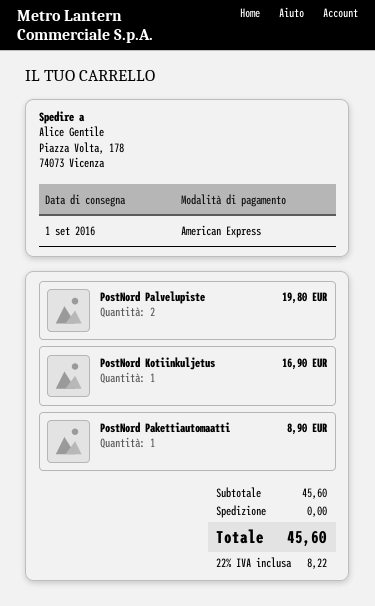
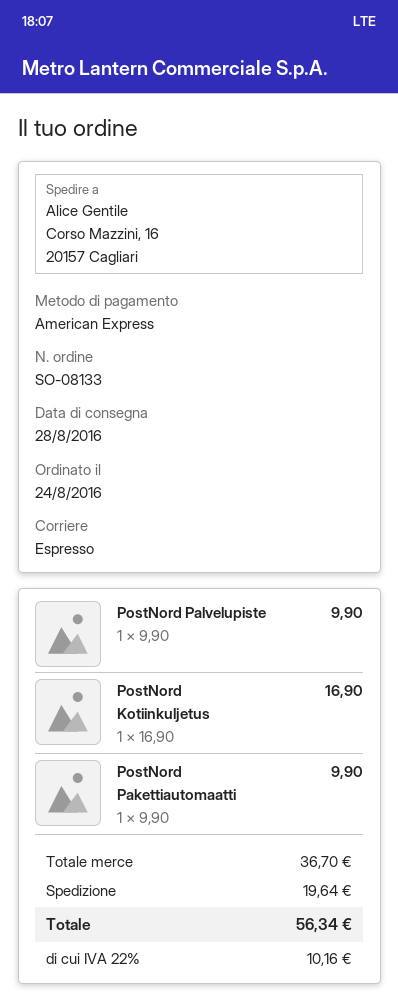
delivery date: 2016-09-01 -> 2016-08-28
ship to: Piazza Volta, 178, 74073 Vicenza -> Corso Mazzini, 16, 20157 Cagliari
PostNord Palvelupiste: 2 for 19.80 -> 1 for 9.90
PostNord Pakettiautomaatti: 1 for 8.90 -> 1 for 9.90
subtotal: 45.60 -> 36.70
shipping: 0.00 -> 19.64
tax: 22% = 8.22 -> 22% = 10.16
total: 45.60 -> 56.34

